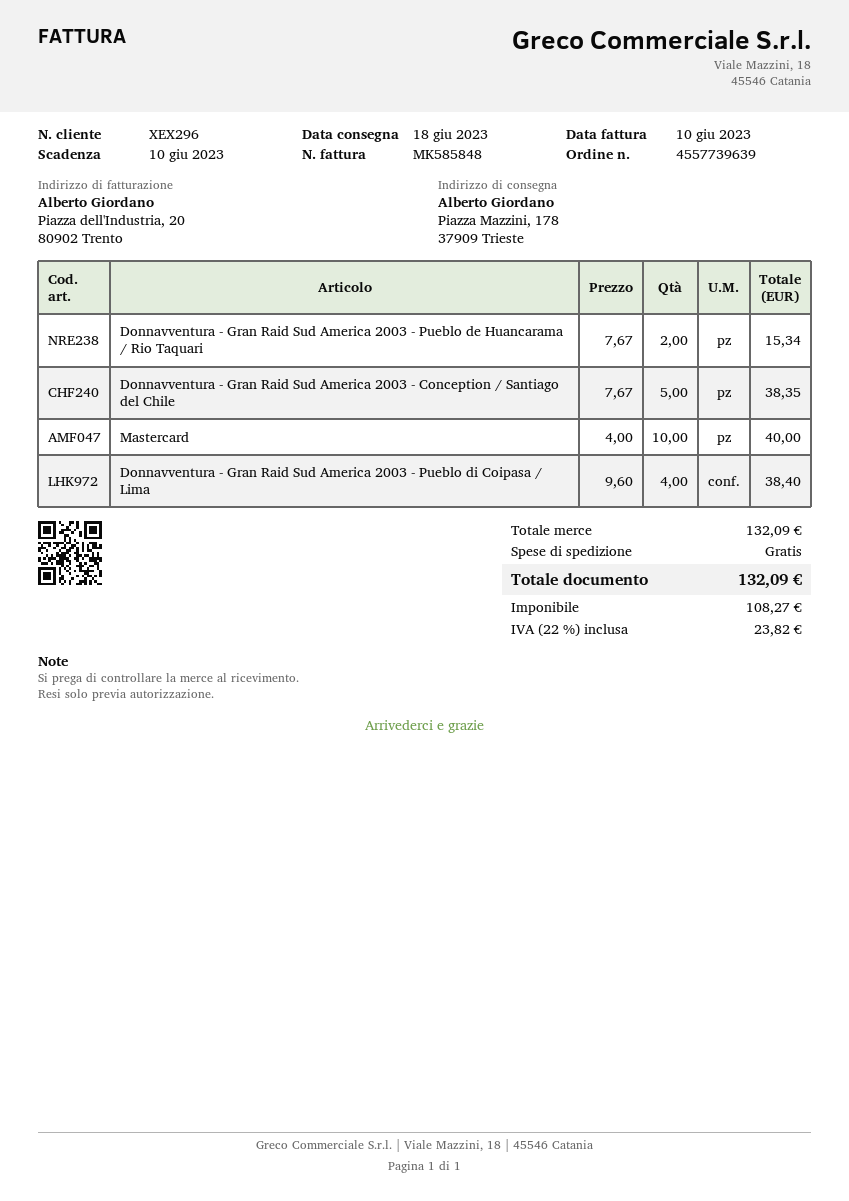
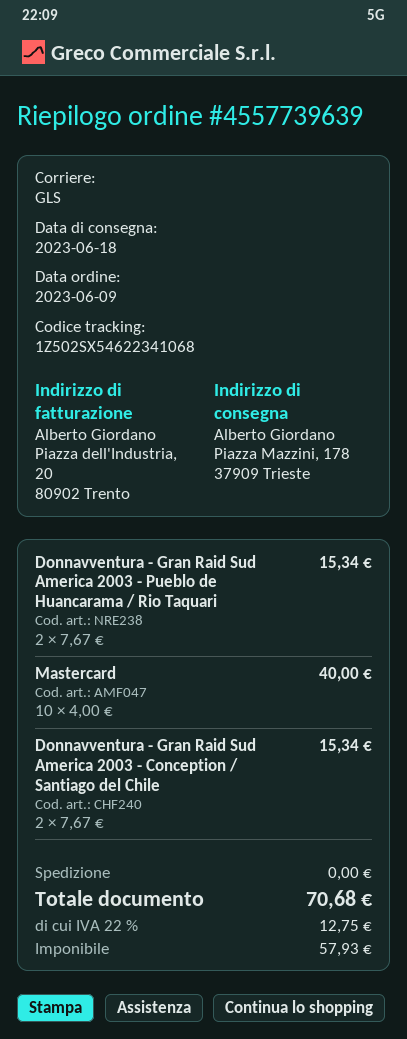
Donnavventura - Gran Raid Sud America 2003 - Conception / Santiago del Chile: 5 x 7.67 = 38.35 -> 2 x 7.67 = 15.34
Donnavventura - Gran Raid Sud America 2003 - Pueblo di Coipasa / Lima: 4 x 9.60 = 38.40 -> none
net: 108.27 -> 57.93
tax: 22% = 23.82 -> 22% = 12.75
total: 132.09 -> 70.68

